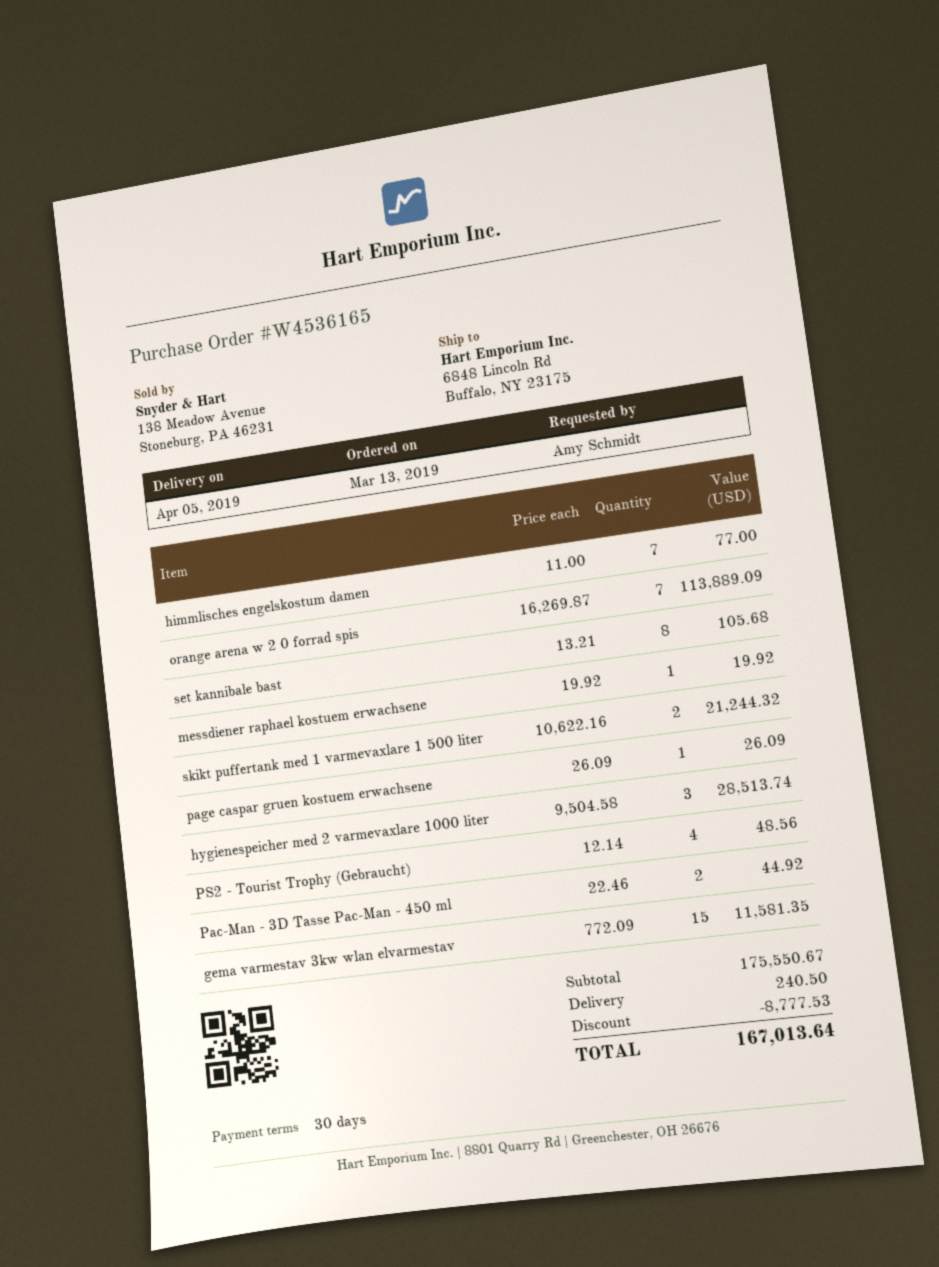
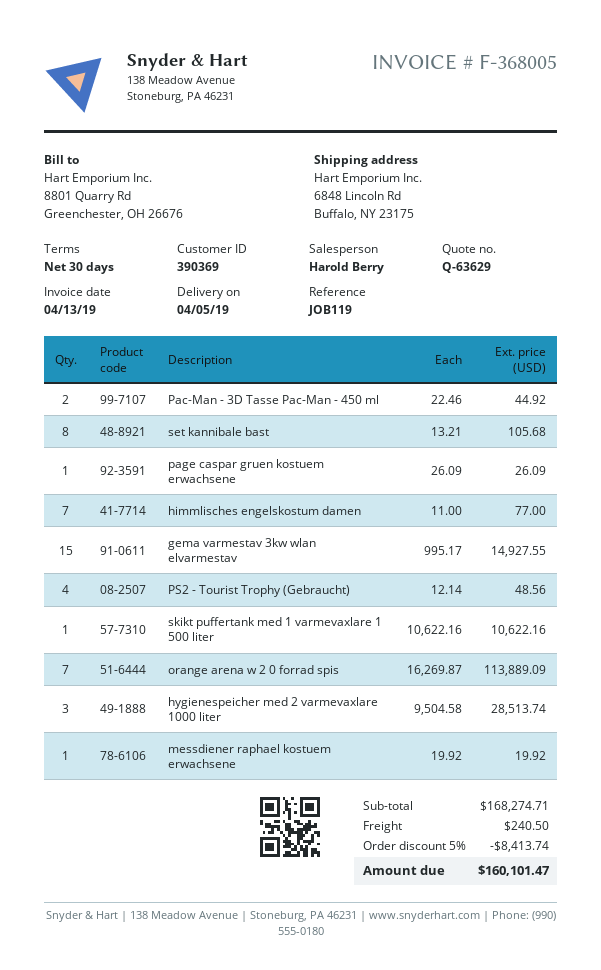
skikt puffertank med 1 varmevaxlare 1 500 liter: 2 x 10622.16 = 21244.32 -> 1 x 10622.16 = 10622.16
gema varmestav 3kw wlan elvarmestav: 15 x 772.09 = 11581.35 -> 15 x 995.17 = 14927.55
subtotal: 175550.67 -> 168274.71
discount: 8777.53 -> 8413.74
total: 167013.64 -> 160101.47

